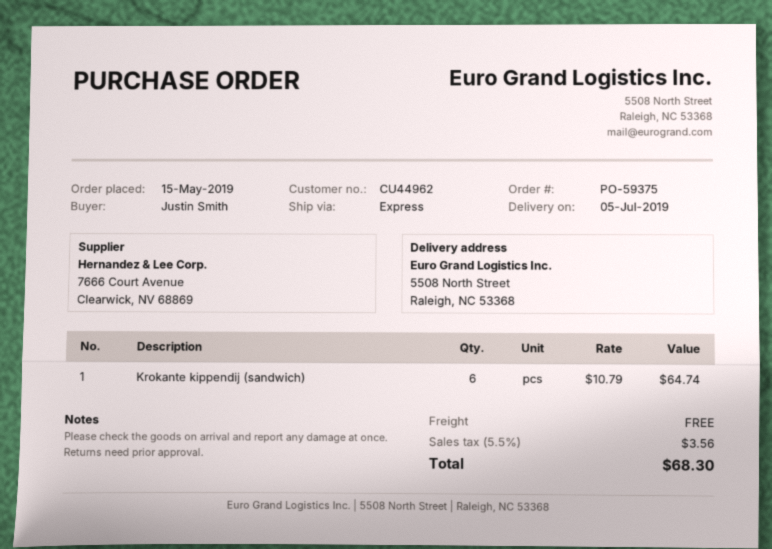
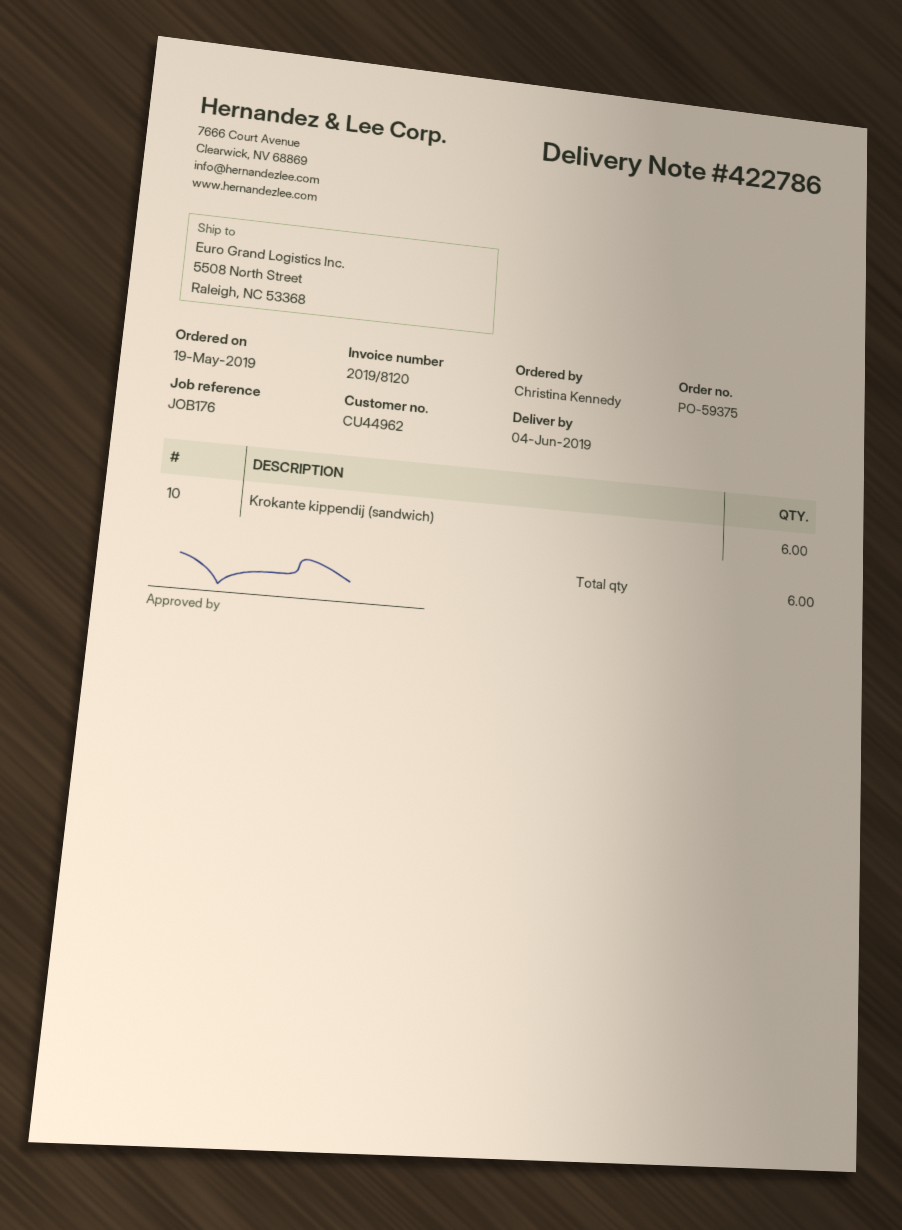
order date: 2019-05-15 -> 2019-05-19
delivery date: 2019-07-05 -> 2019-06-04
ordered by: Justin Smith -> Christina Kennedy

